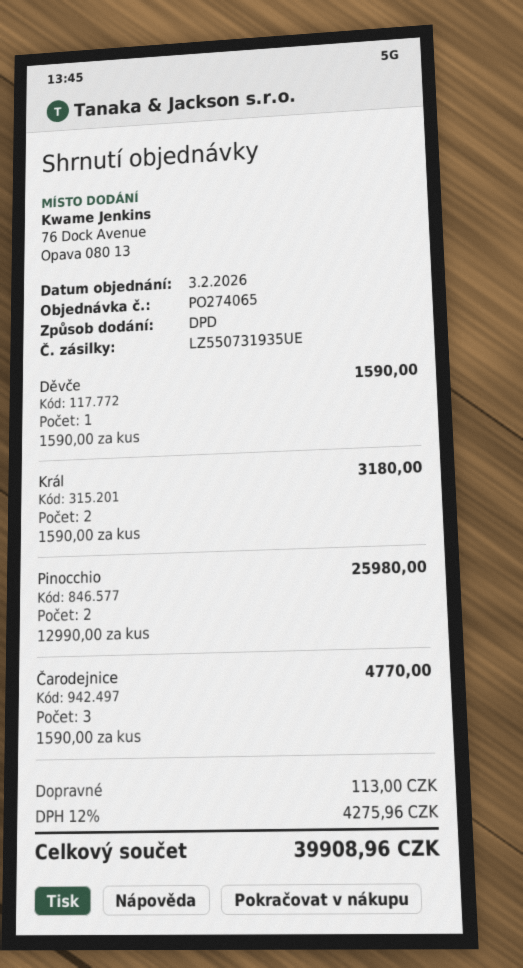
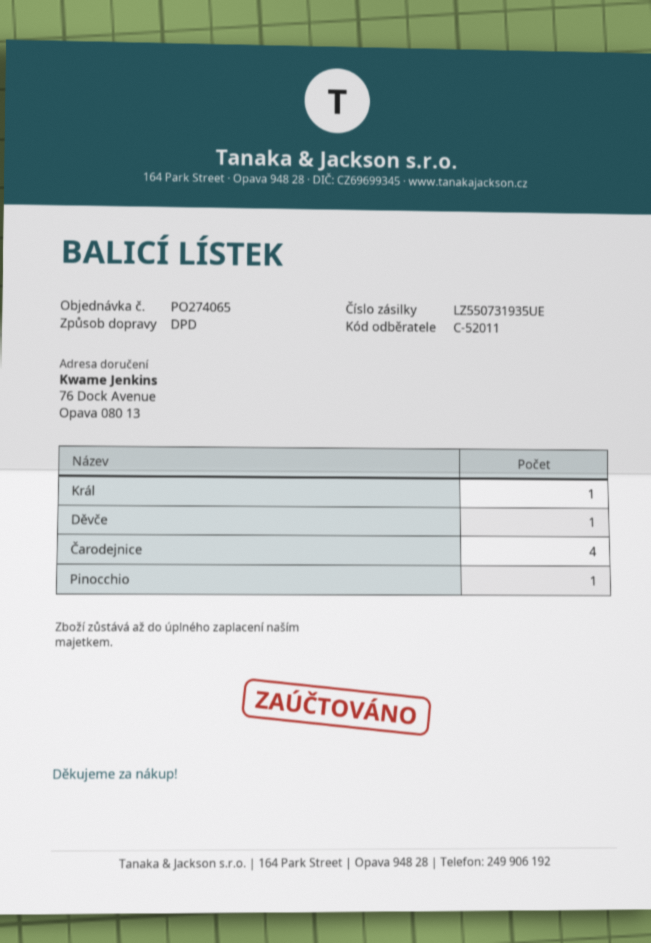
Král: 2 -> 1
Pinocchio: 2 -> 1
Čarodejnice: 3 -> 4

